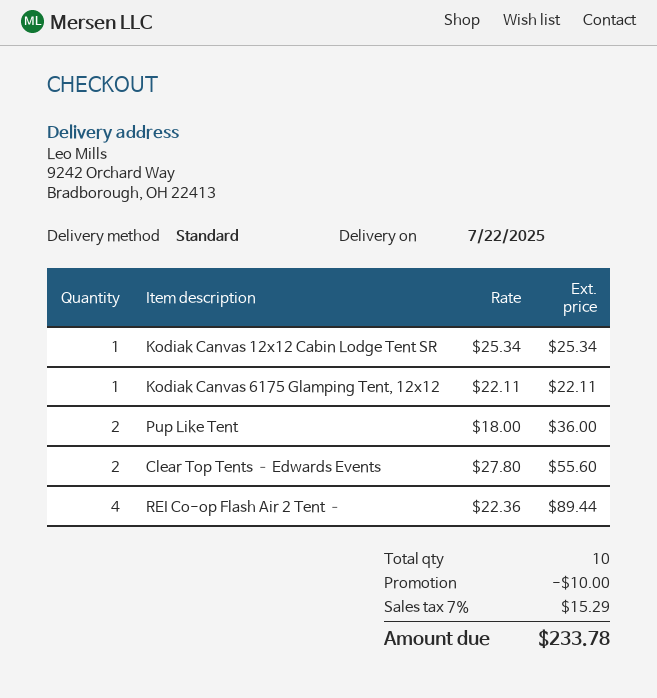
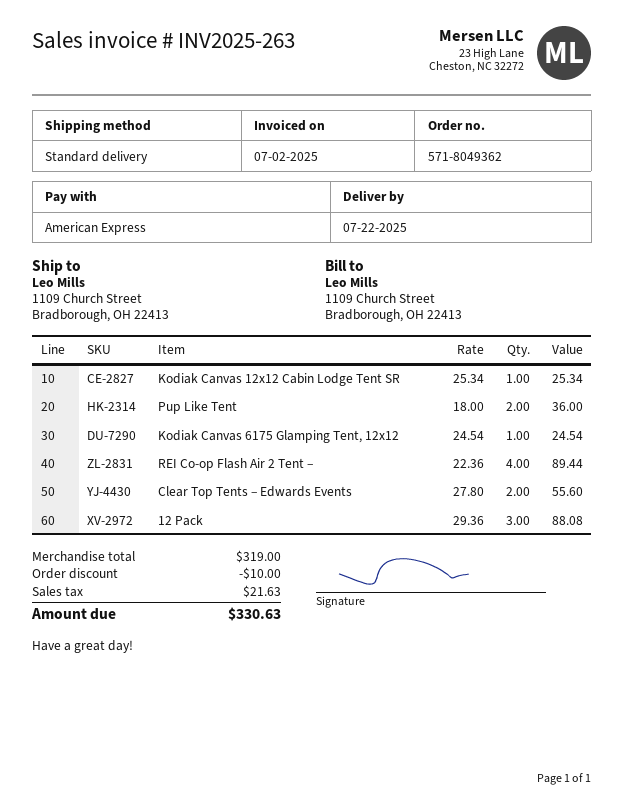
ship to: 9242 Orchard Way, Bradborough, OH 22413 -> 1109 Church Street, Bradborough, OH 22413
Kodiak Canvas 6175 Glamping Tent, 12x12: 1 x 22.11 = 22.11 -> 1 x 24.54 = 24.54
12 Pack: none -> 3 x 29.36 = 88.08
tax: 15.29 -> 21.63
total: 233.78 -> 330.63

